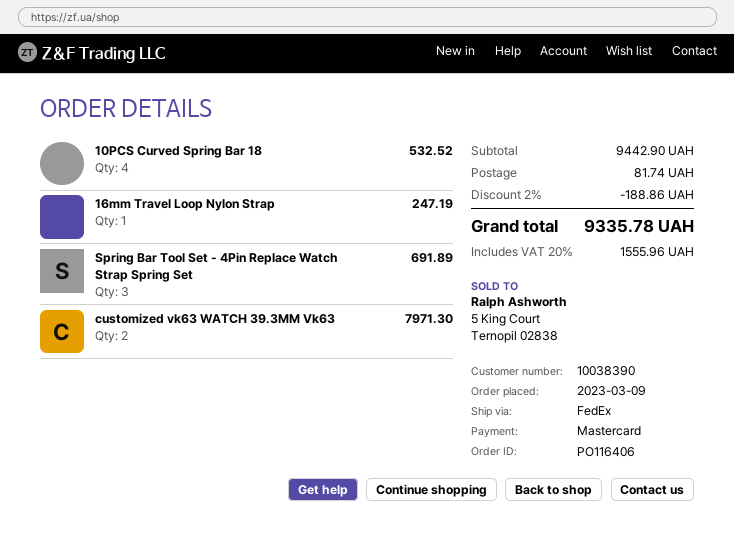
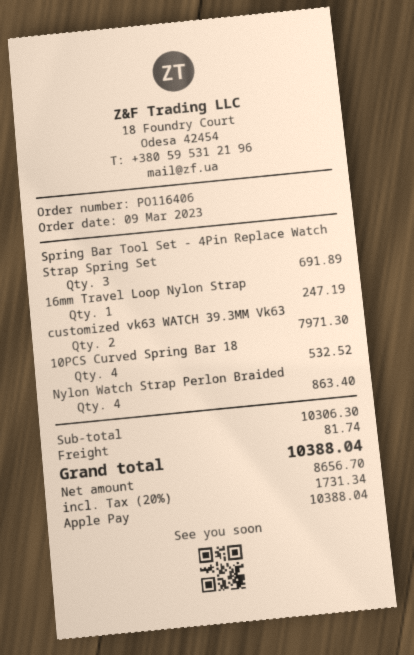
payment method: Mastercard -> Apple Pay
Nylon Watch Strap Perlon Braided: none -> 4 for 863.40
subtotal: 9442.90 -> 10306.30
discount: 2% = 188.86 -> none
tax: 20% = 1555.96 -> 20% = 1731.34
total: 9335.78 -> 10388.04

